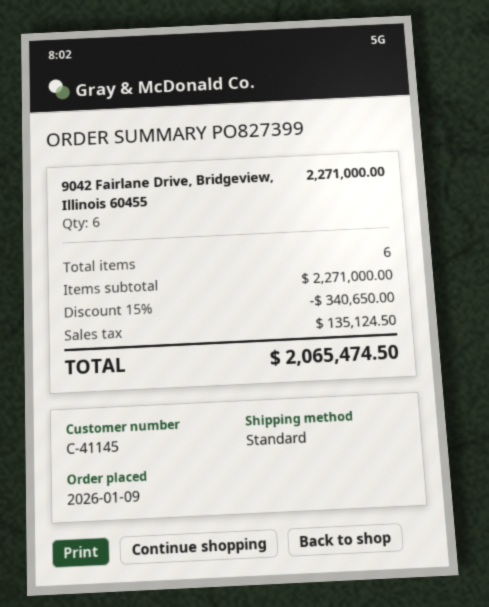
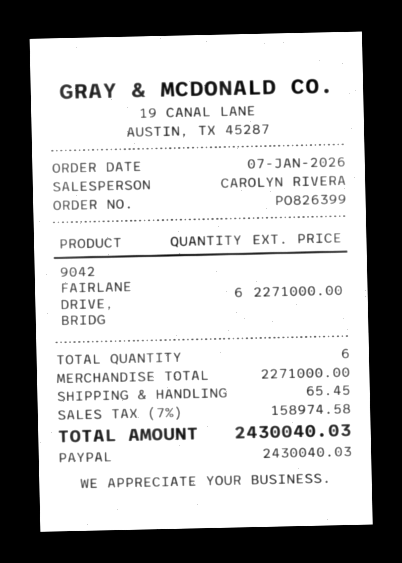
order number: PO827399 -> PO826399
order date: 2026-01-09 -> 2026-01-07
discount: 15% = 340650.00 -> none
shipping: none -> 65.45
tax: 135124.50 -> 158974.58
total: 2065474.50 -> 2430040.03

